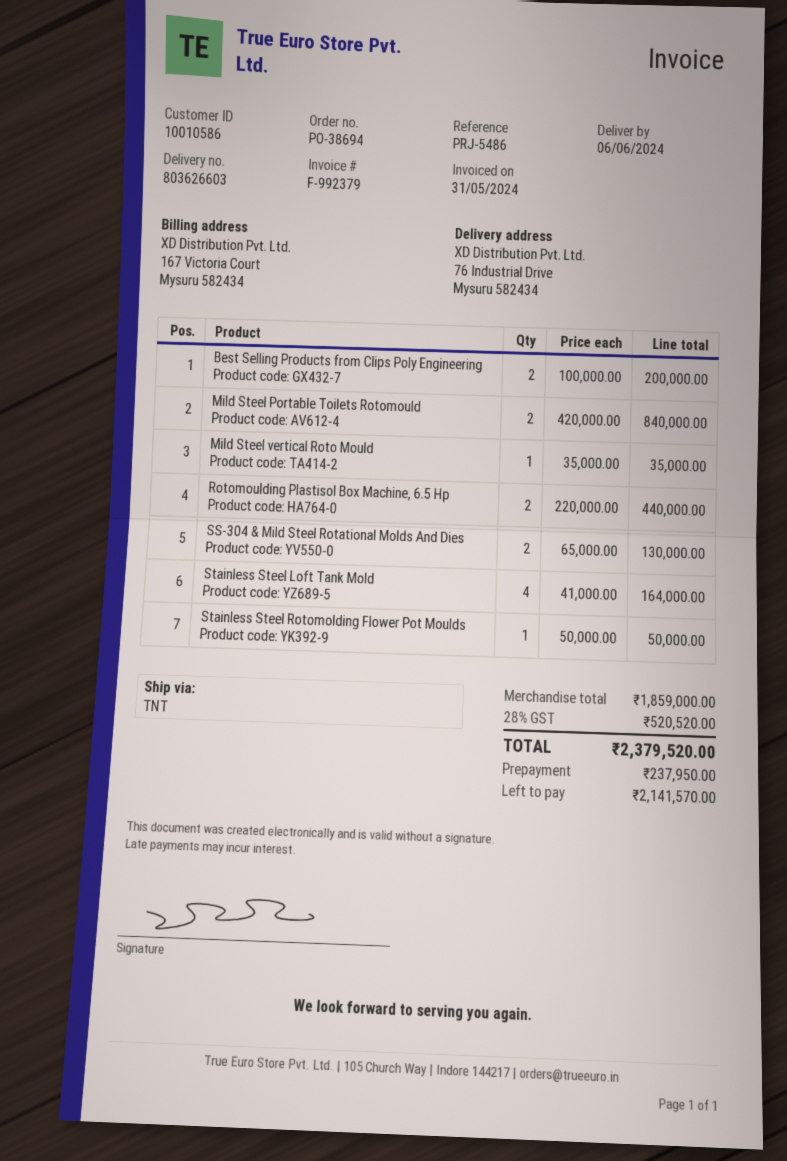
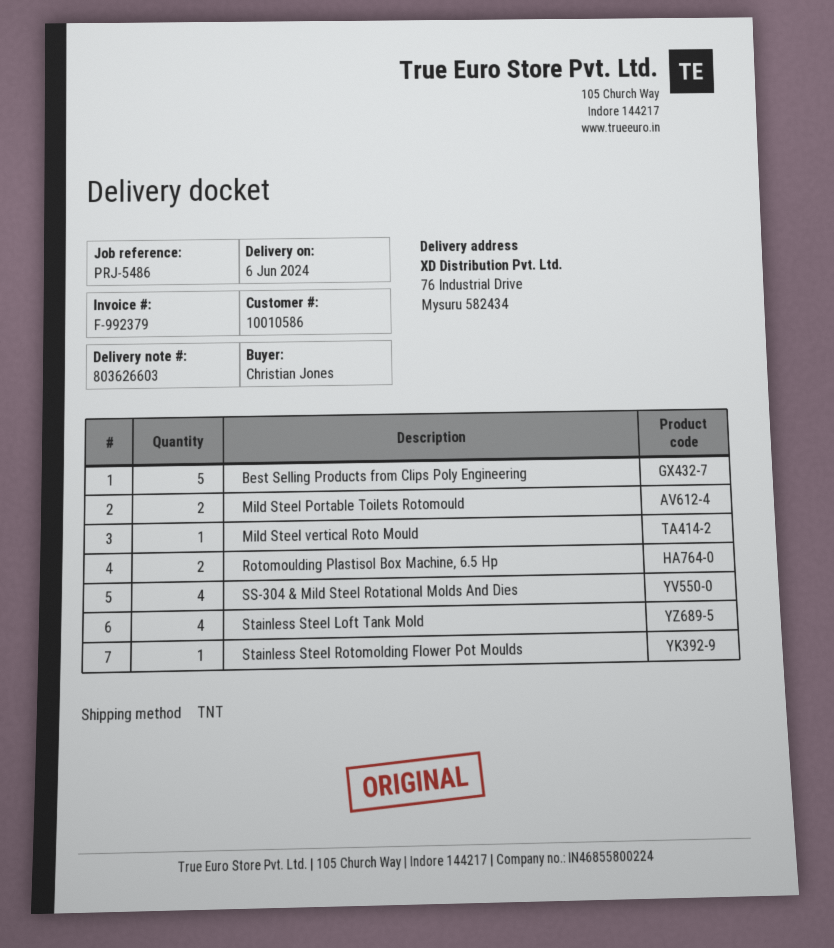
Best Selling Products from Clips Poly Engineering: 2 -> 5
SS-304 & Mild Steel Rotational Molds And Dies: 2 -> 4

